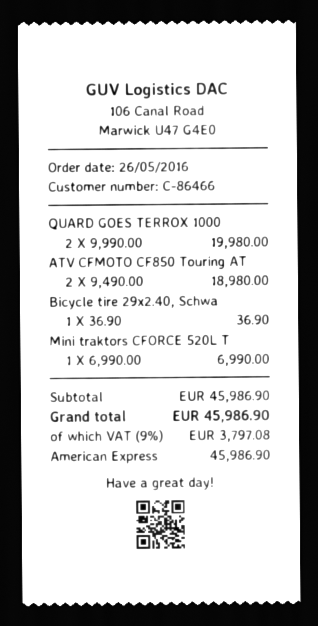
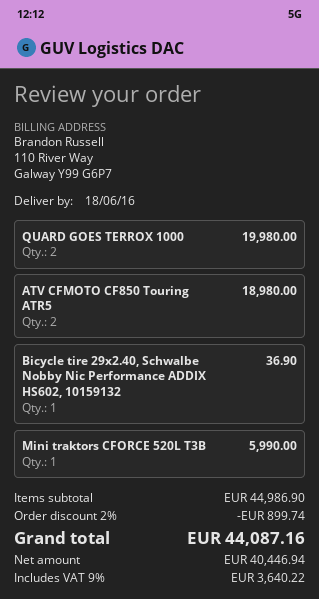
Mini traktors CFORCE 520L T: 1 for 6990.00 -> 1 for 5990.00
subtotal: 45986.90 -> 44986.90
discount: none -> 2% = 899.74
tax: 9% = 3797.08 -> 9% = 3640.22
total: 45986.90 -> 44087.16

